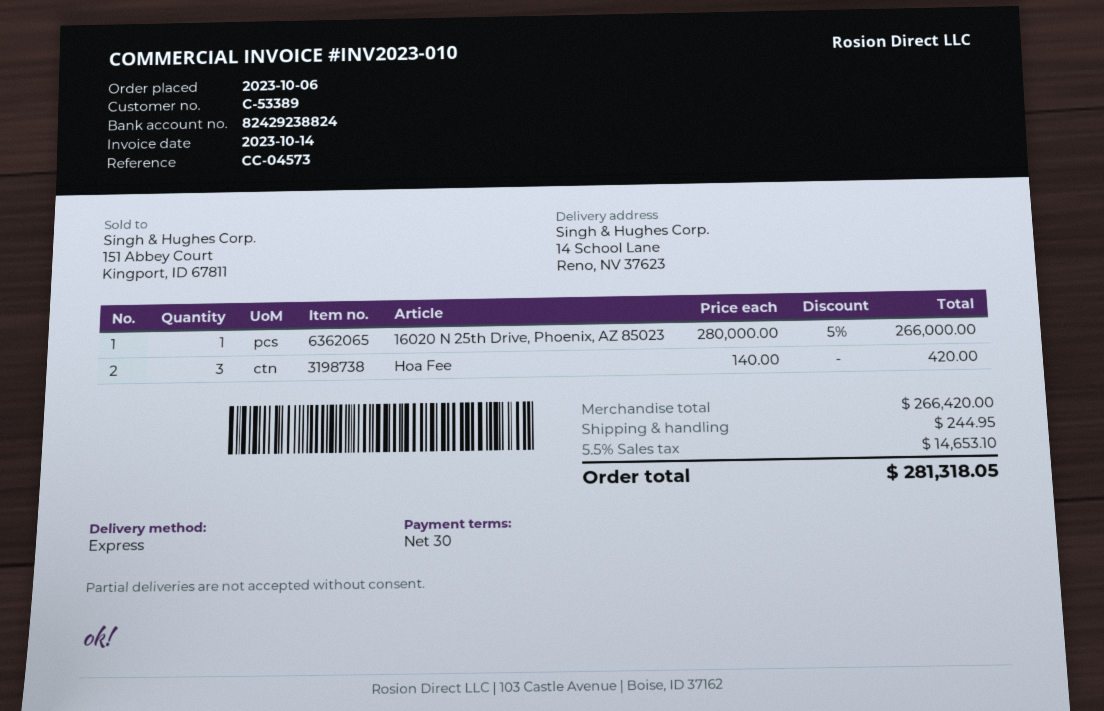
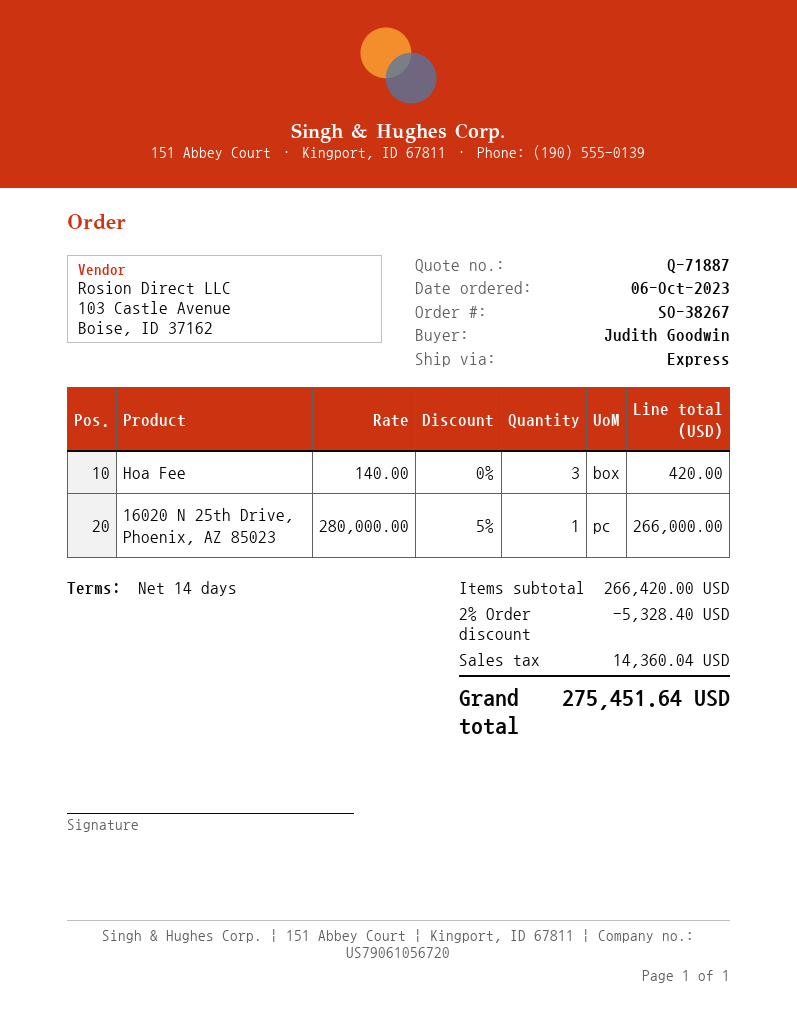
payment terms: 30 days -> 14 days
discount: none -> 2% = 5328.40
shipping: 244.95 -> none
tax: 14653.10 -> 14360.04
total: 281318.05 -> 275451.64

